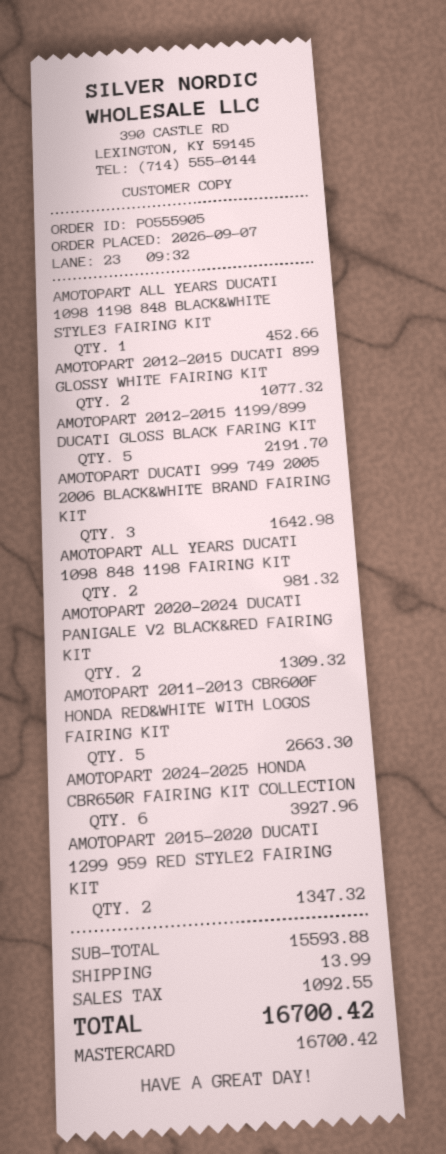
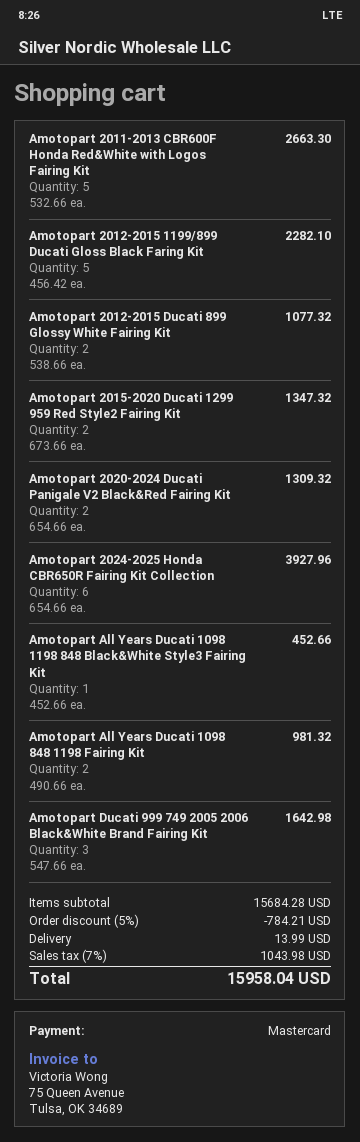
AMOTOPART 2012-2015 1199/899 DUCATI GLOSS BLACK FARING KIT: 5 for 2191.70 -> 5 for 2282.10
subtotal: 15593.88 -> 15684.28
discount: none -> 5% = 784.21
tax: 1092.55 -> 1043.98
total: 16700.42 -> 15958.04

